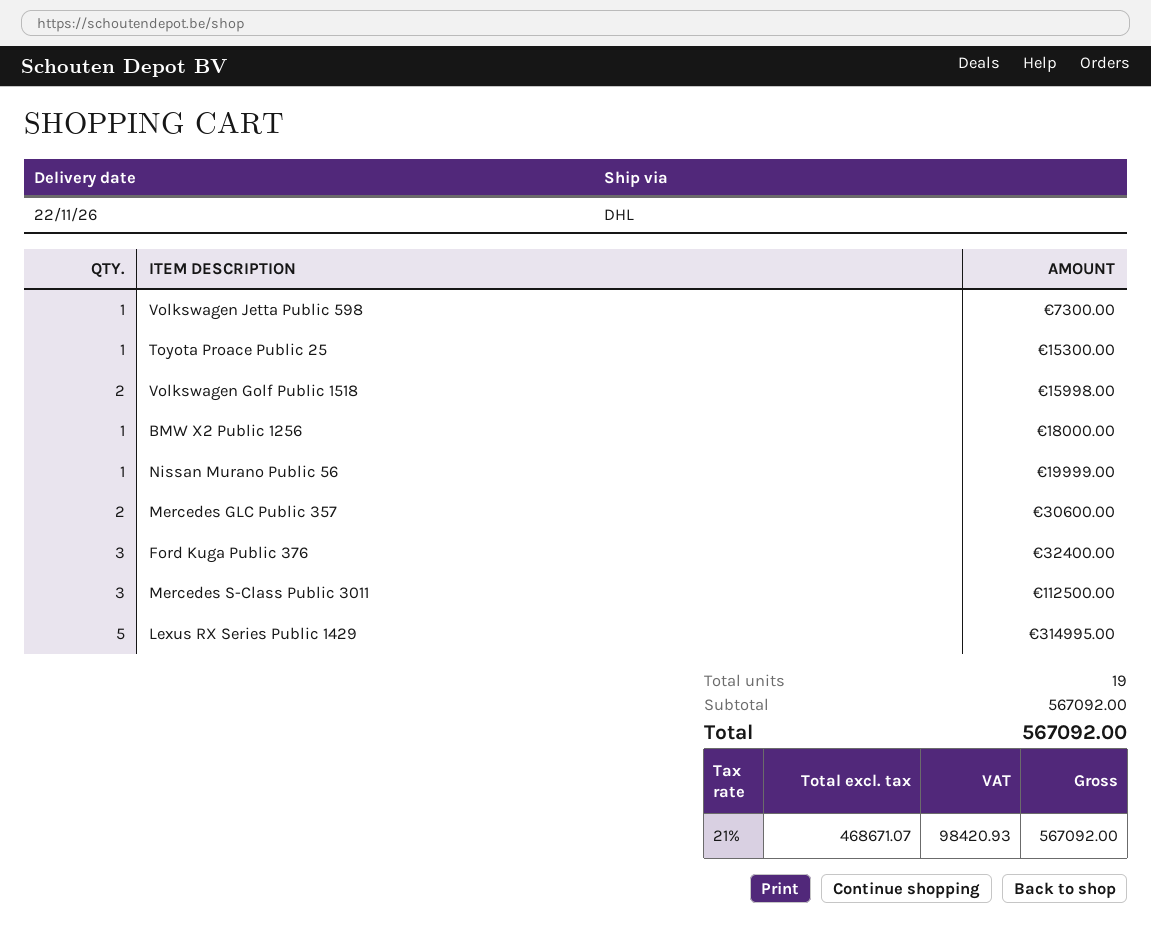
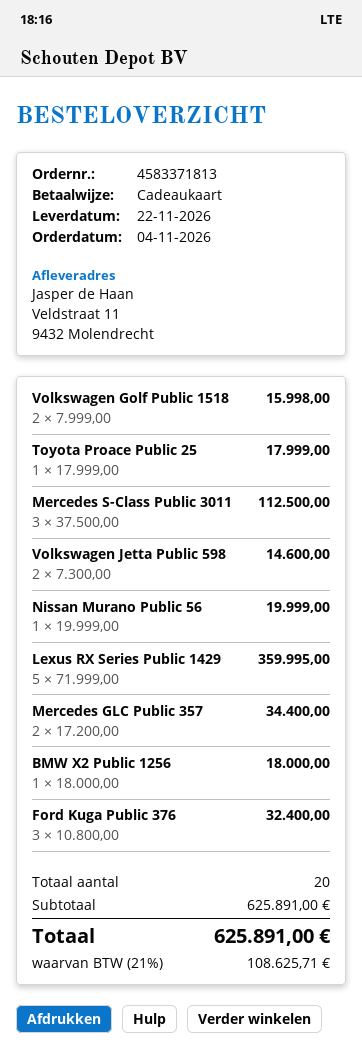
Volkswagen Jetta Public 598: 1 for 7300.00 -> 2 for 14600.00
Toyota Proace Public 25: 1 for 15300.00 -> 1 for 17999.00
Mercedes GLC Public 357: 2 for 30600.00 -> 2 for 34400.00
Lexus RX Series Public 1429: 5 for 314995.00 -> 5 for 359995.00
total quantity: 19 -> 20
subtotal: 567092.00 -> 625891.00
tax: 21% = 98420.93 -> 21% = 108625.71
total: 567092.00 -> 625891.00

